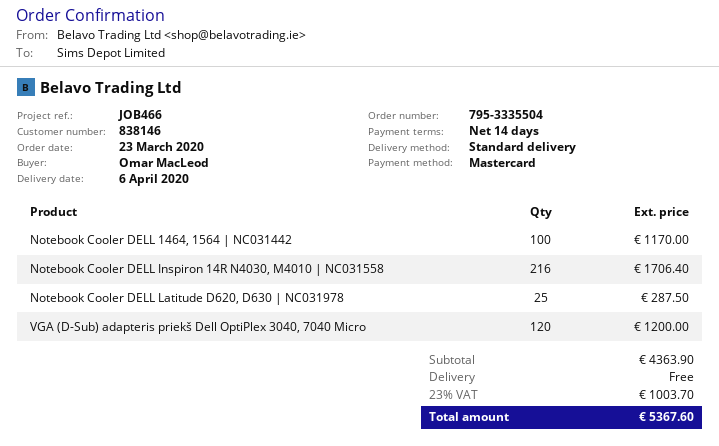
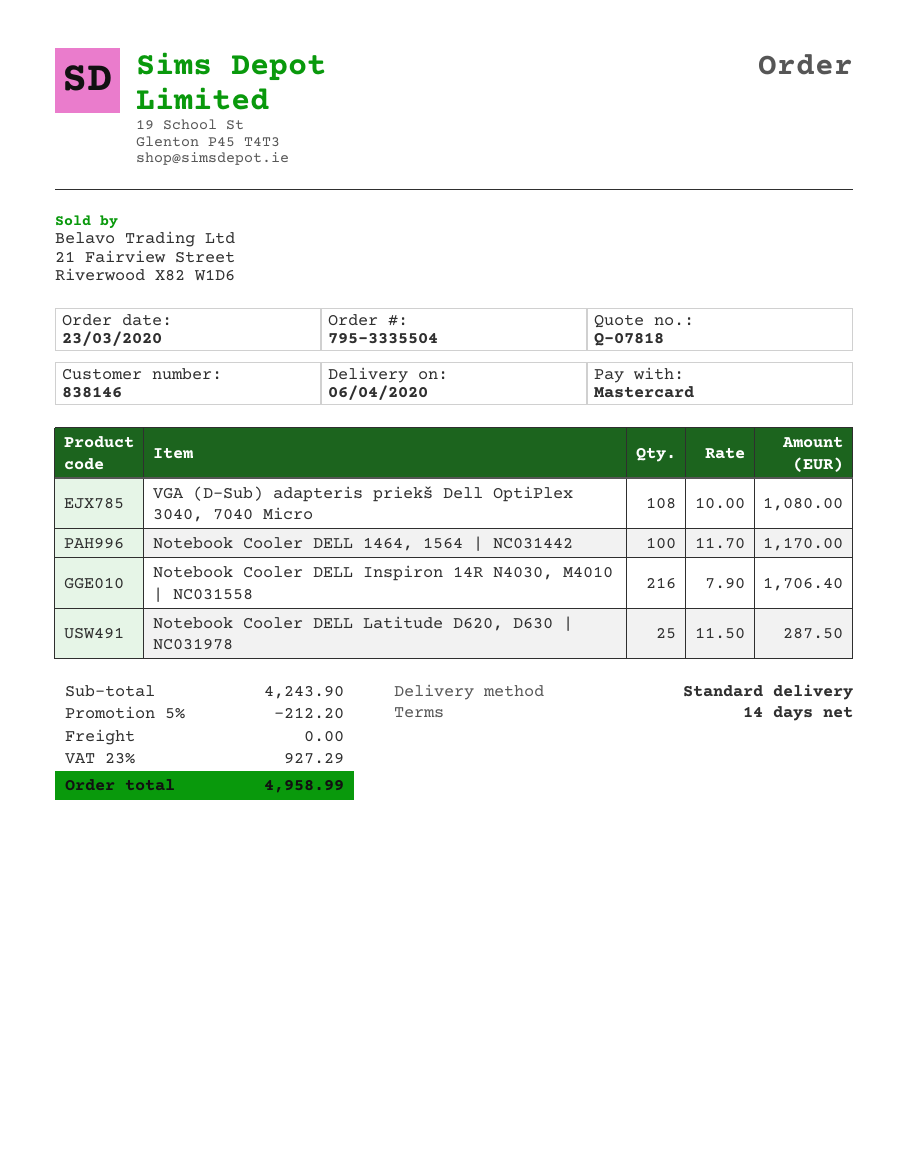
VGA (D-Sub) adapteris priekš Dell OptiPlex 3040, 7040 Micro: 120 for 1200.00 -> 108 for 1080.00
subtotal: 4363.90 -> 4243.90
discount: none -> 5% = 212.20
tax: 23% = 1003.70 -> 23% = 927.29
total: 5367.60 -> 4958.99

